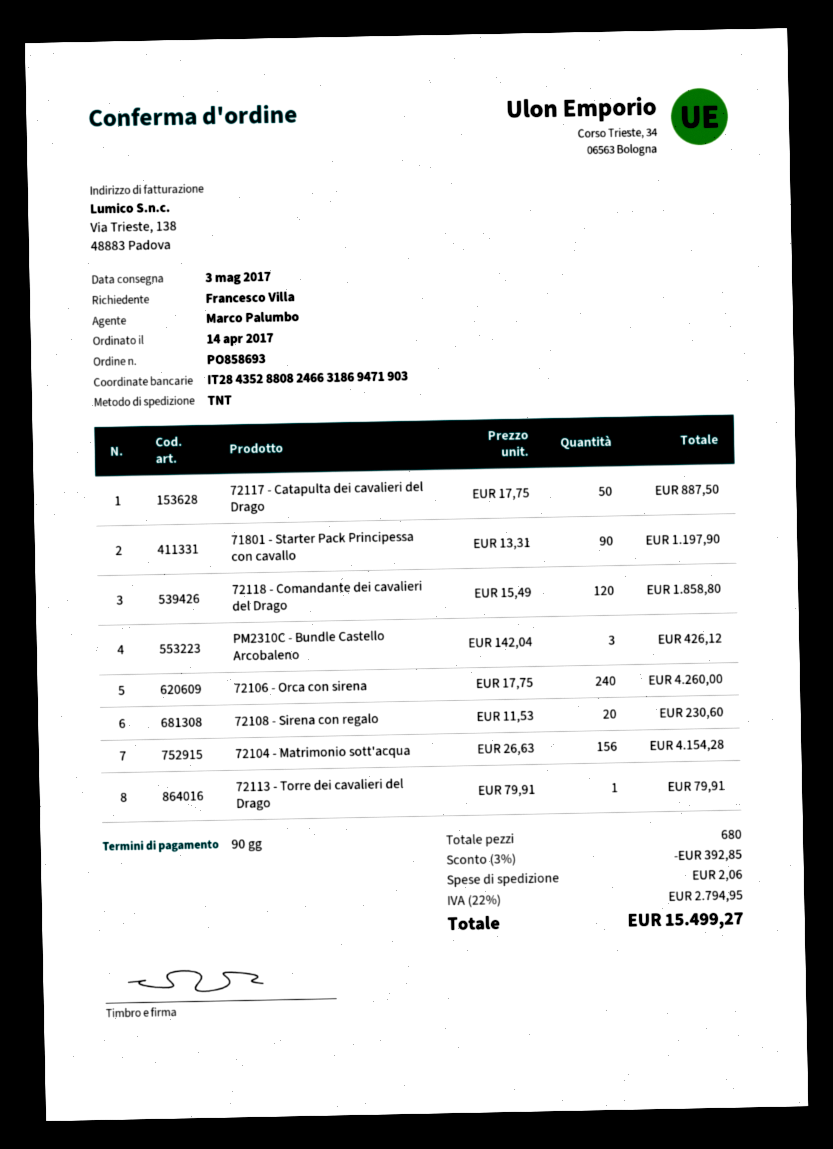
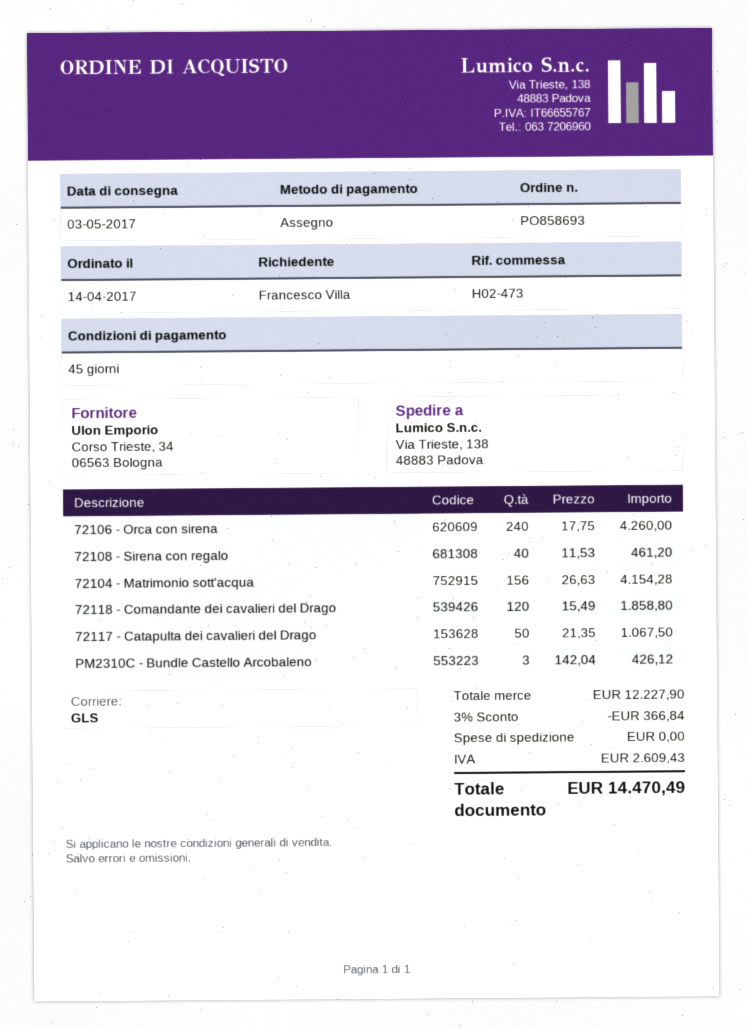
payment terms: 90 days -> 45 days
shipping method: TNT -> GLS
72117 - Catapulta dei cavalieri del Drago: 50 x 17.75 = 887.50 -> 50 x 21.35 = 1067.50
71801 - Starter Pack Principessa con cavallo: 90 x 13.31 = 1197.90 -> none
72108 - Sirena con regalo: 20 x 11.53 = 230.60 -> 40 x 11.53 = 461.20
72113 - Torre dei cavalieri del Drago: 1 x 79.91 = 79.91 -> none
discount: 3% = 392.85 -> 3% = 366.84
shipping: 2.06 -> 0.00
tax: 2794.95 -> 2609.43
total: 15499.27 -> 14470.49

